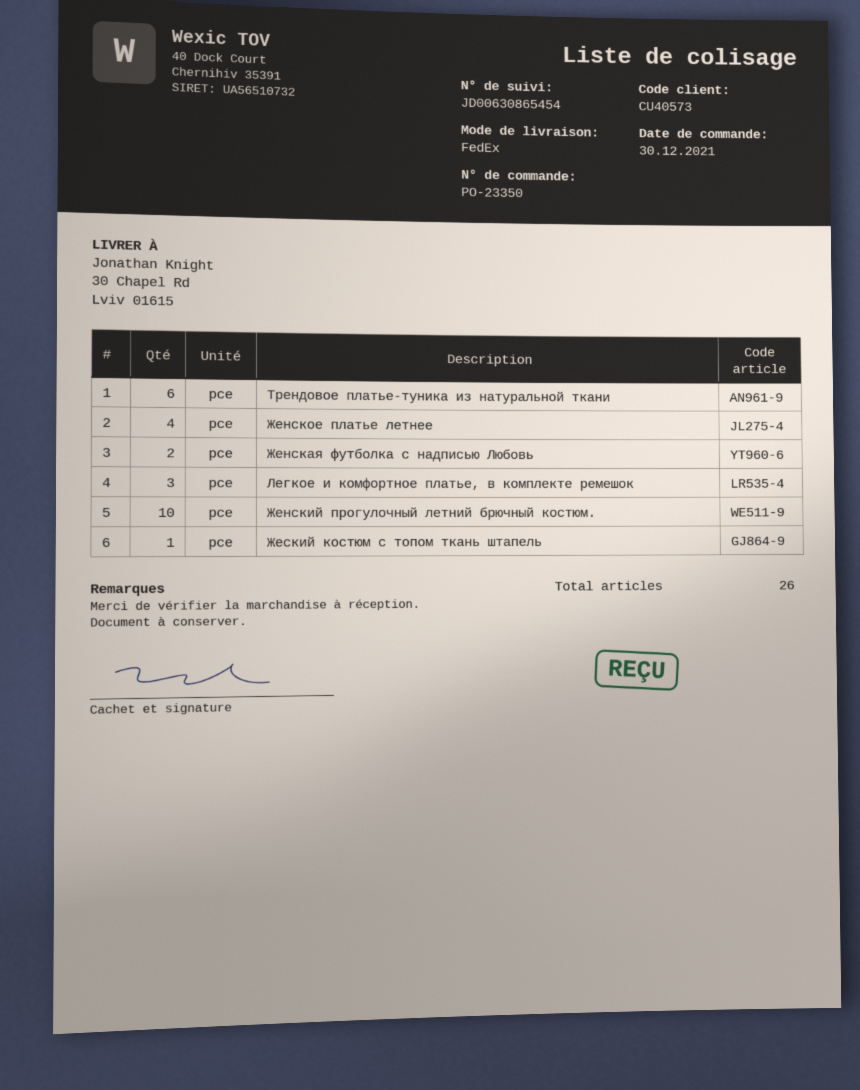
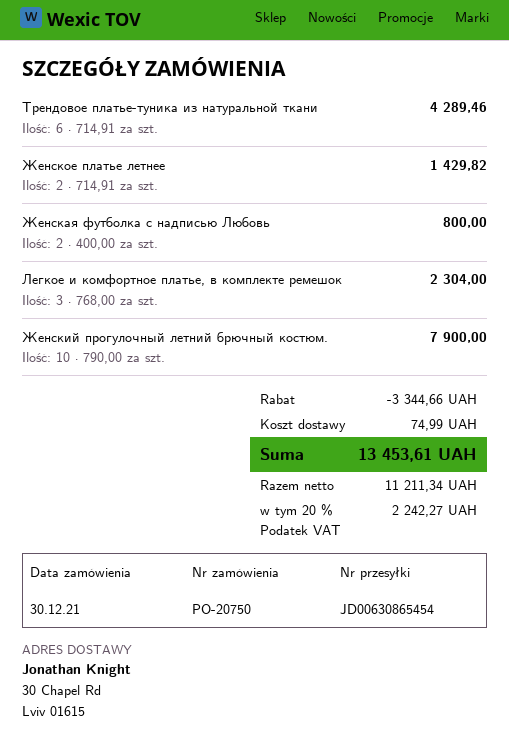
order number: PO-23350 -> PO-20750
Женское платье летнее: 4 -> 2
Жеский костюм с топом ткань штапель: 1 -> none

